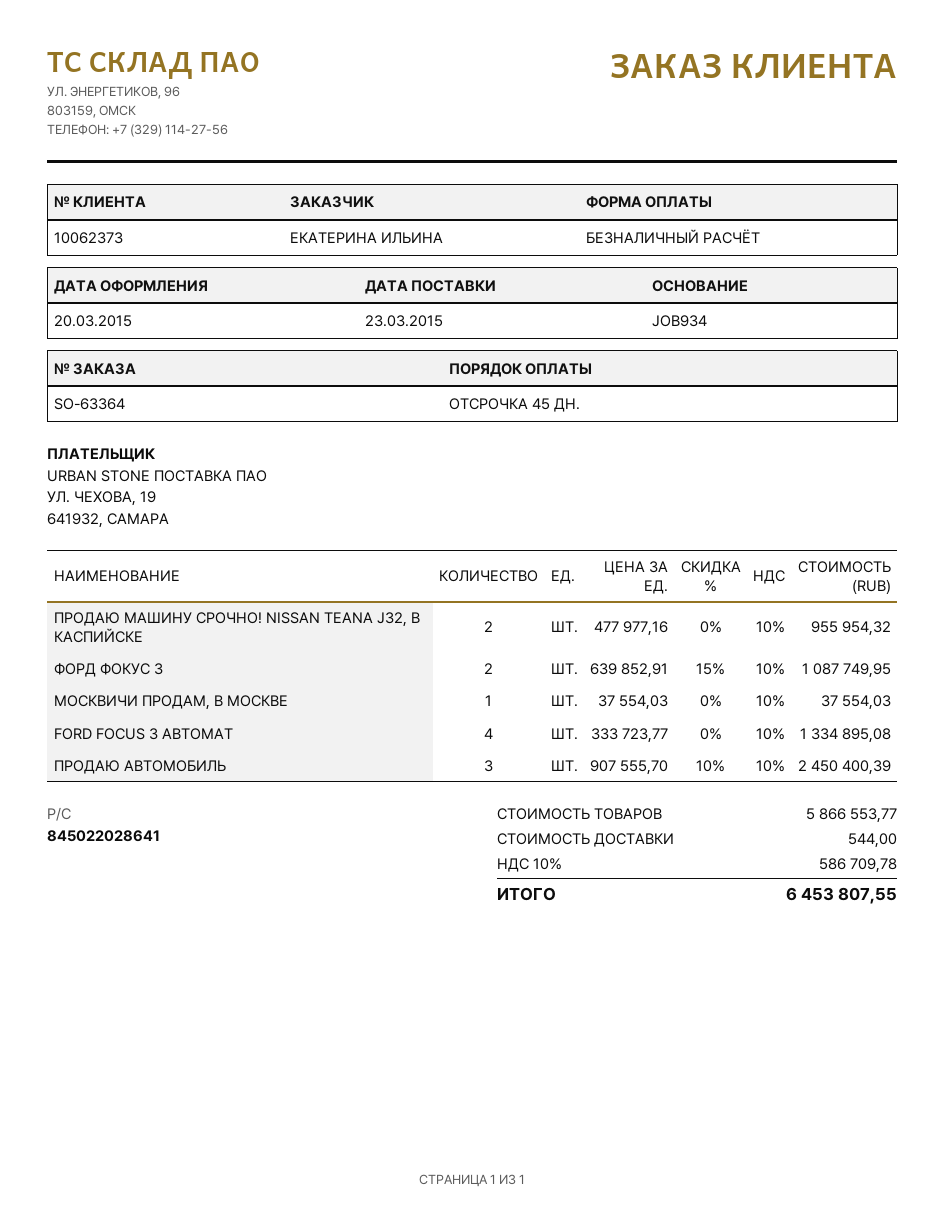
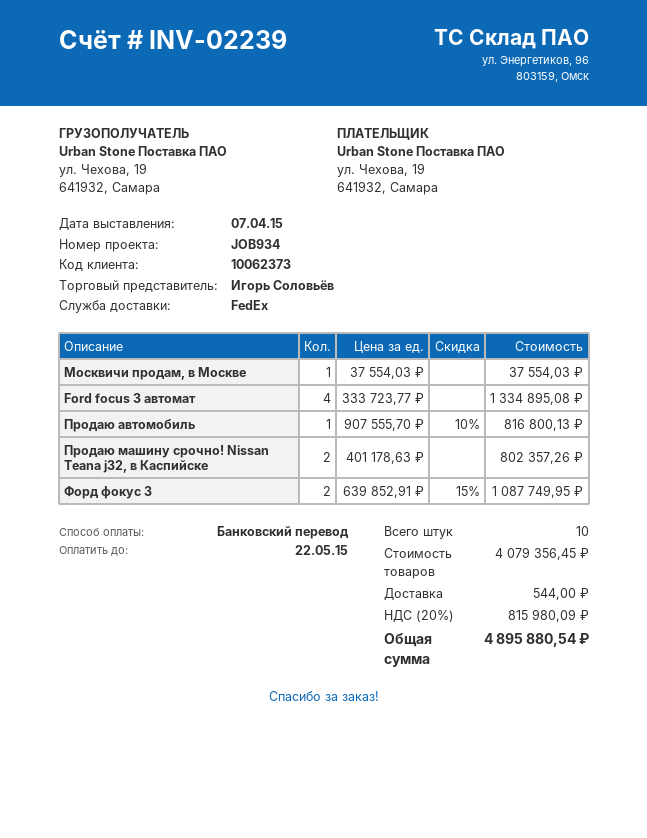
ПРОДАЮ МАШИНУ СРОЧНО! NISSAN TEANA J32, В КАСПИЙСКЕ: 2 x 477977.16 = 955954.32 -> 2 x 401178.63 = 802357.26
ПРОДАЮ АВТОМОБИЛЬ: 3 x 907555.70 - 10% = 2450400.39 -> 1 x 907555.70 - 10% = 816800.13
subtotal: 5866553.77 -> 4079356.45
tax: 10% = 586709.78 -> 20% = 815980.09
total: 6453807.55 -> 4895880.54

